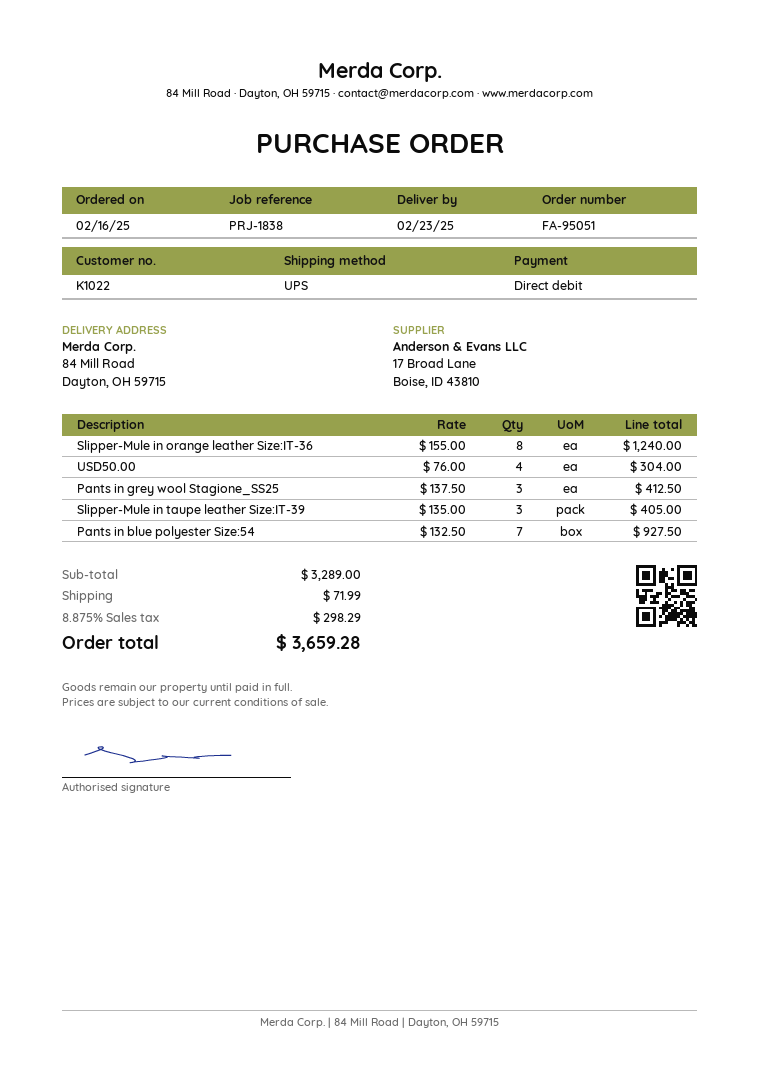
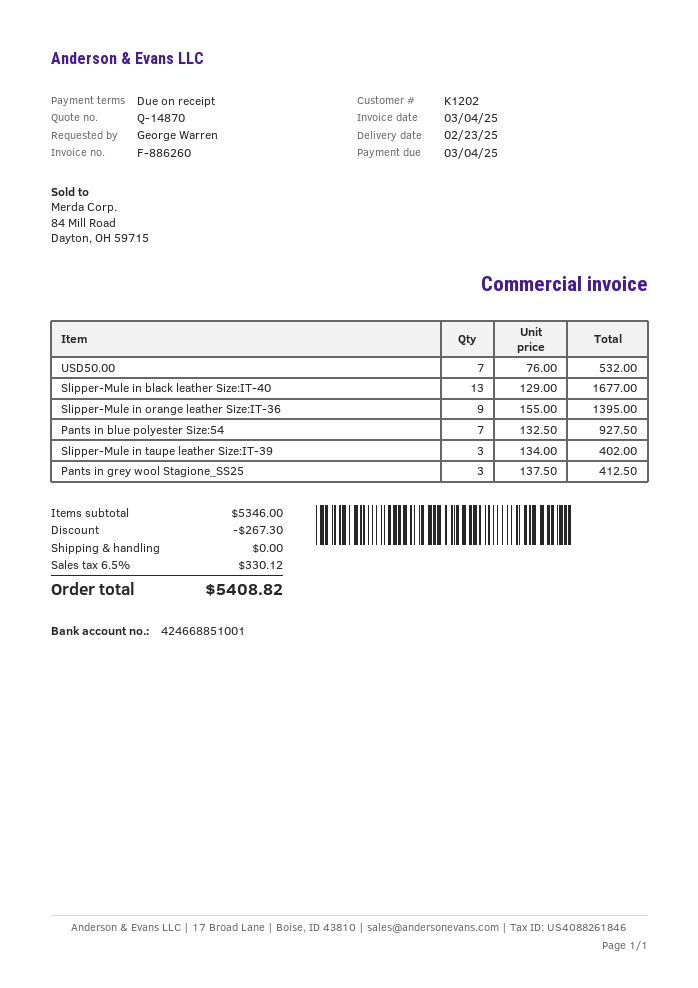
customer number: K1022 -> K1202
Slipper-Mule in orange leather Size:IT-36: 8 x 155.00 = 1240.00 -> 9 x 155.00 = 1395.00
USD50.00: 4 x 76.00 = 304.00 -> 7 x 76.00 = 532.00
Slipper-Mule in taupe leather Size:IT-39: 3 x 135.00 = 405.00 -> 3 x 134.00 = 402.00
Slipper-Mule in black leather Size:IT-40: none -> 13 x 129.00 = 1677.00
subtotal: 3289.00 -> 5346.00
discount: none -> 267.30
shipping: 71.99 -> 0.00
tax: 8.875% = 298.29 -> 6.5% = 330.12
total: 3659.28 -> 5408.82

